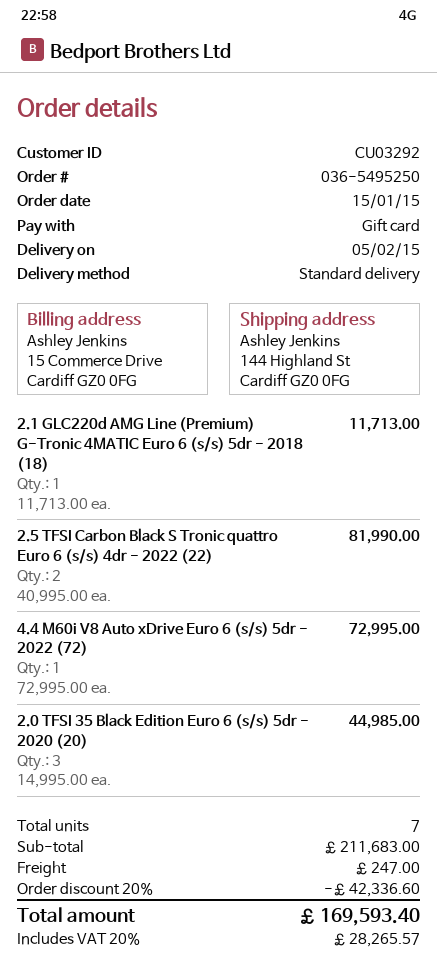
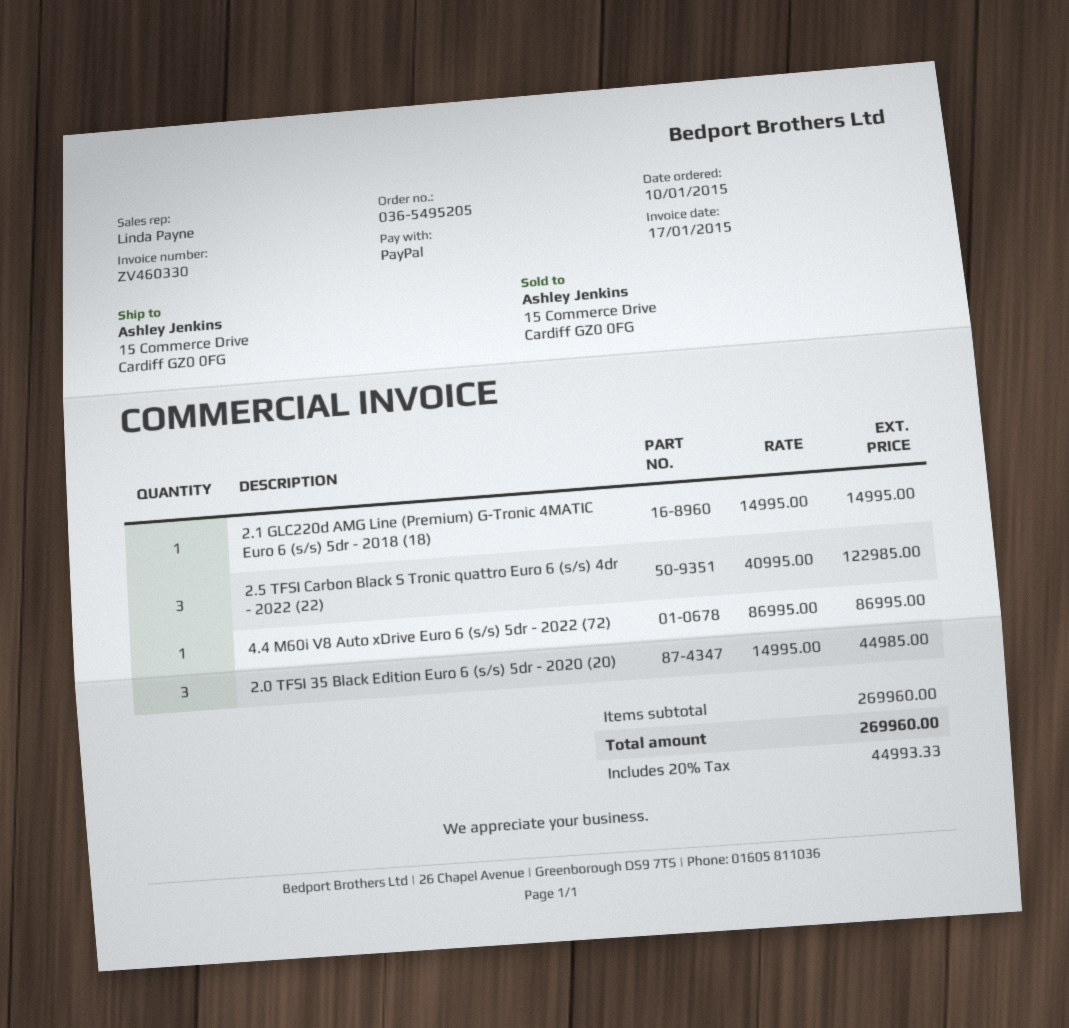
order number: 036-5495250 -> 036-5495205
order date: 2015-01-15 -> 2015-01-10
payment method: gift card -> PayPal
ship to: 144 Highland St, Cardiff GZ0 0FG -> 15 Commerce Drive, Cardiff GZ0 0FG
2.1 GLC220d AMG Line (Premium) G-Tronic 4MATIC Euro 6 (s/s) 5dr - 2018 (18): 1 x 11713.00 = 11713.00 -> 1 x 14995.00 = 14995.00
2.5 TFSI Carbon Black S Tronic quattro Euro 6 (s/s) 4dr - 2022 (22): 2 x 40995.00 = 81990.00 -> 3 x 40995.00 = 122985.00
4.4 M60i V8 Auto xDrive Euro 6 (s/s) 5dr - 2022 (72): 1 x 72995.00 = 72995.00 -> 1 x 86995.00 = 86995.00
subtotal: 211683.00 -> 269960.00
discount: 20% = 42336.60 -> none
shipping: 247.00 -> none
tax: 20% = 28265.57 -> 20% = 44993.33
total: 169593.40 -> 269960.00

